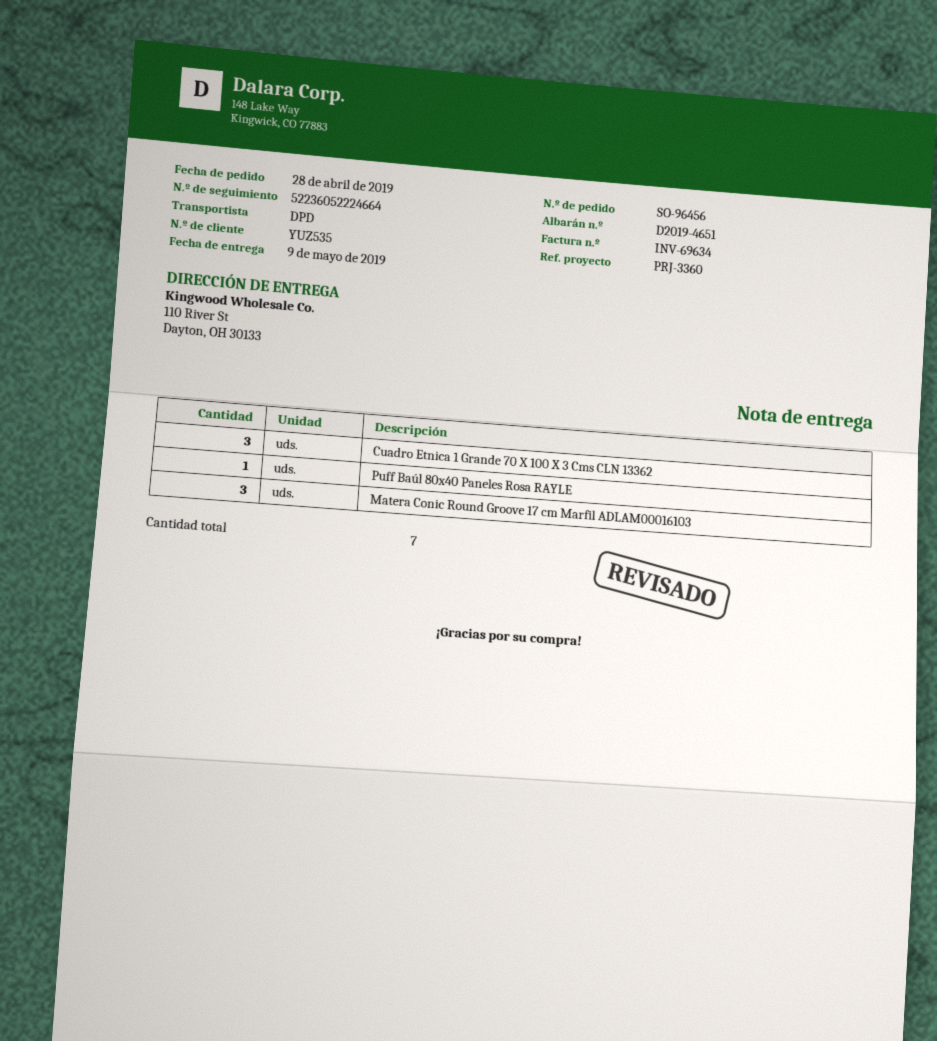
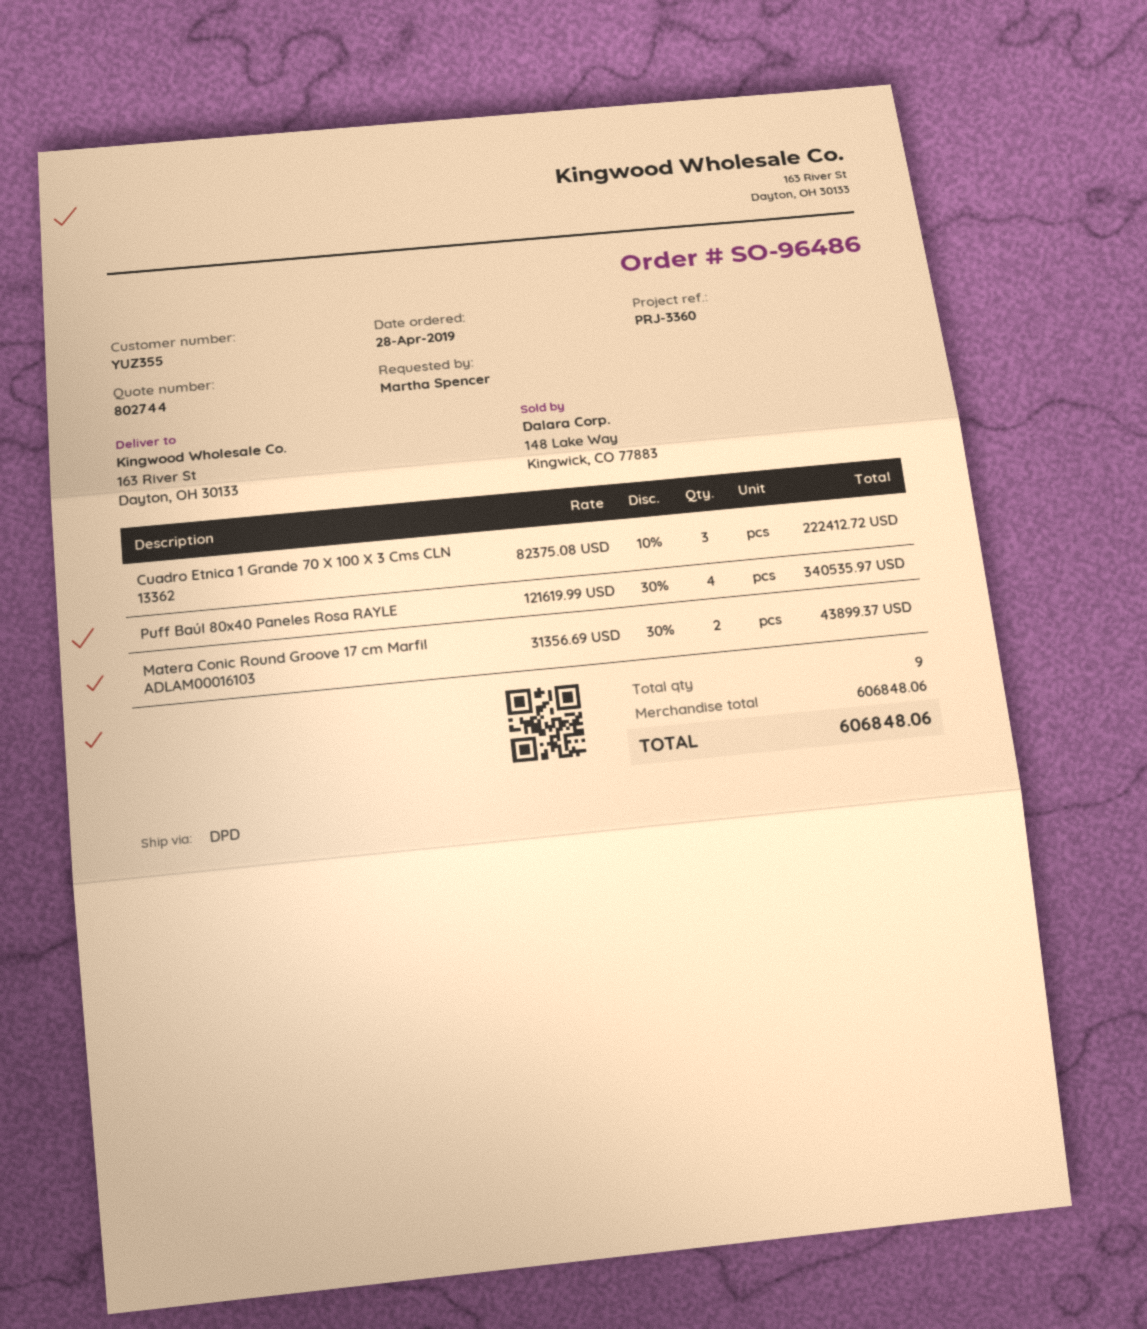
order number: SO-96456 -> SO-96486
customer number: YUZ535 -> YUZ355
ship to: 110 River St, Dayton, OH 30133 -> 163 River St, Dayton, OH 30133
Puff Baúl 80x40 Paneles Rosa RAYLE: 1 -> 4
Matera Conic Round Groove 17 cm Marfil ADLAM00016103: 3 -> 2
total quantity: 7 -> 9

